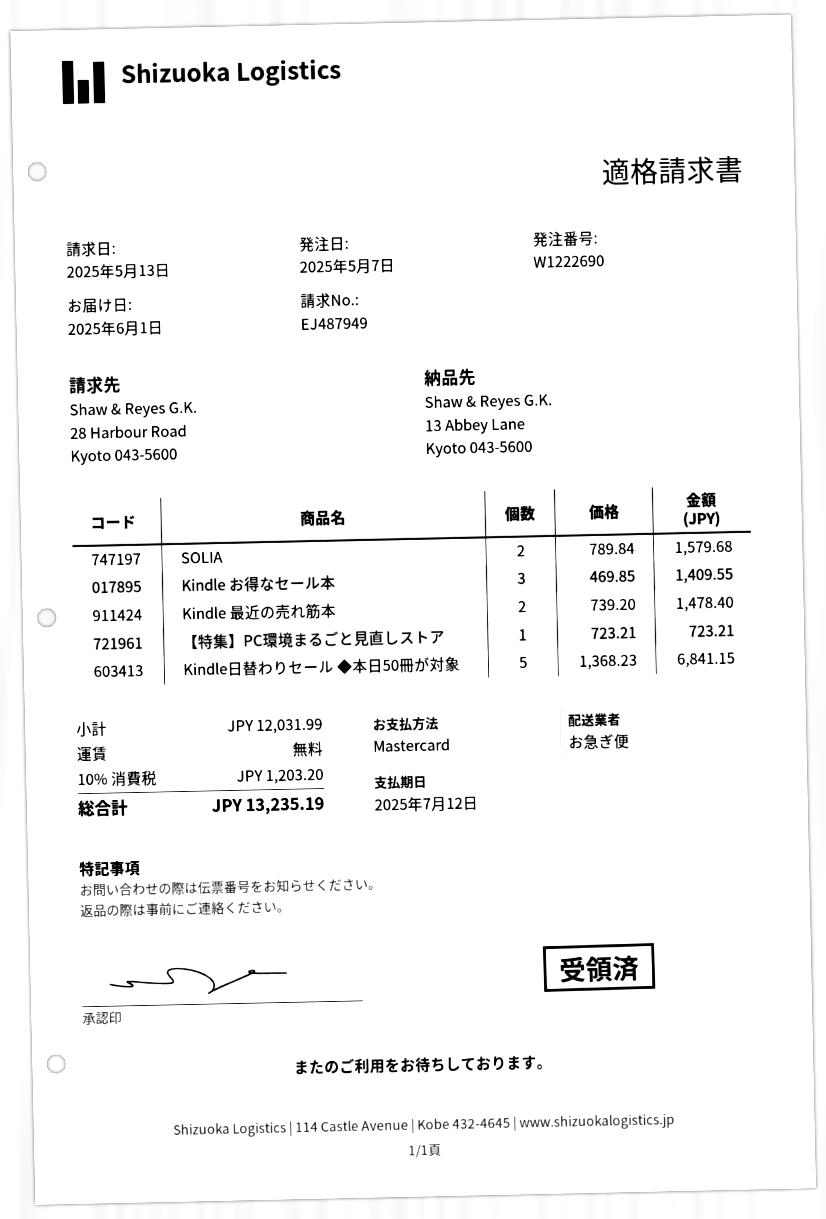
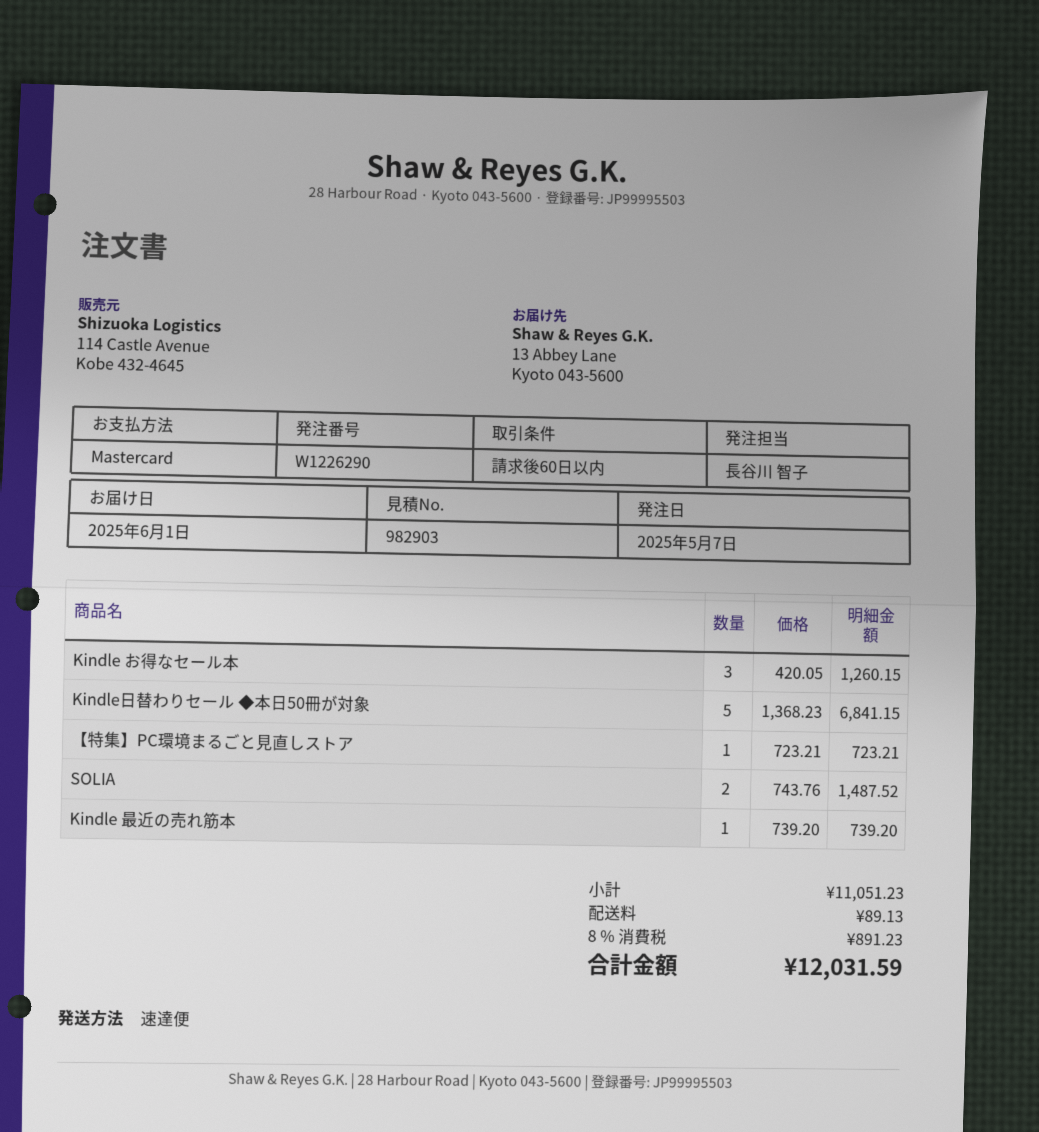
order number: W1222690 -> W1226290
SOLIA: 2 x 789.84 = 1579.68 -> 2 x 743.76 = 1487.52
Kindle お得なセール本: 3 x 469.85 = 1409.55 -> 3 x 420.05 = 1260.15
Kindle 最近の売れ筋本: 2 x 739.20 = 1478.40 -> 1 x 739.20 = 739.20
subtotal: 12031.99 -> 11051.23
shipping: 0.00 -> 89.13
tax: 10% = 1203.20 -> 8% = 891.23
total: 13235.19 -> 12031.59

